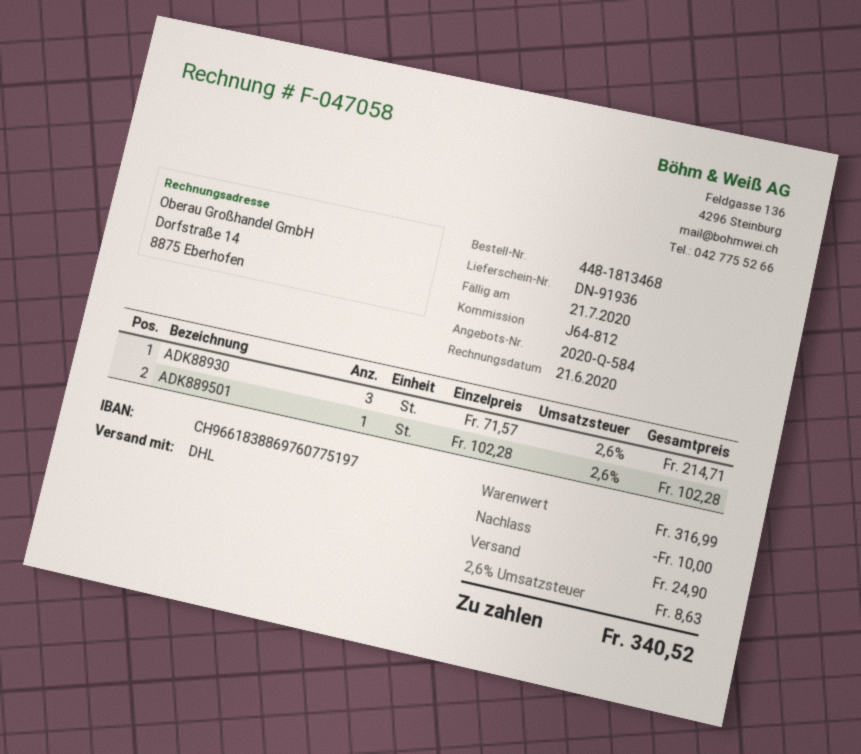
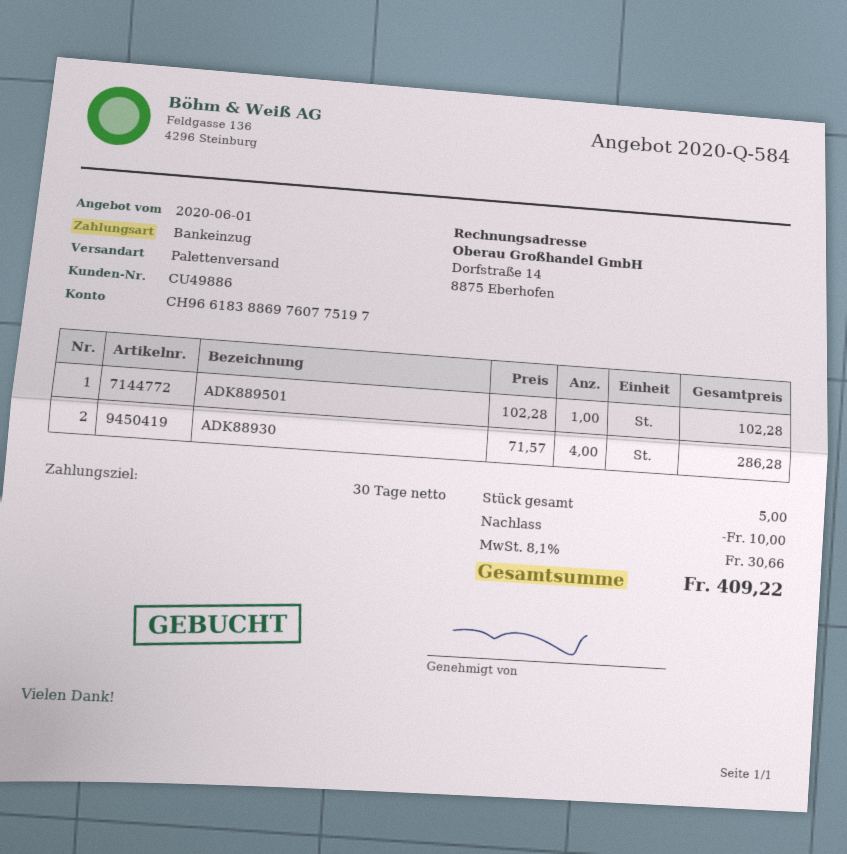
shipping method: DHL -> pallet freight
ADK88930: 3 x 71.57 = 214.71 -> 4 x 71.57 = 286.28
shipping: 24.90 -> none
tax: 2.6% = 8.63 -> 8.1% = 30.66
total: 340.52 -> 409.22

